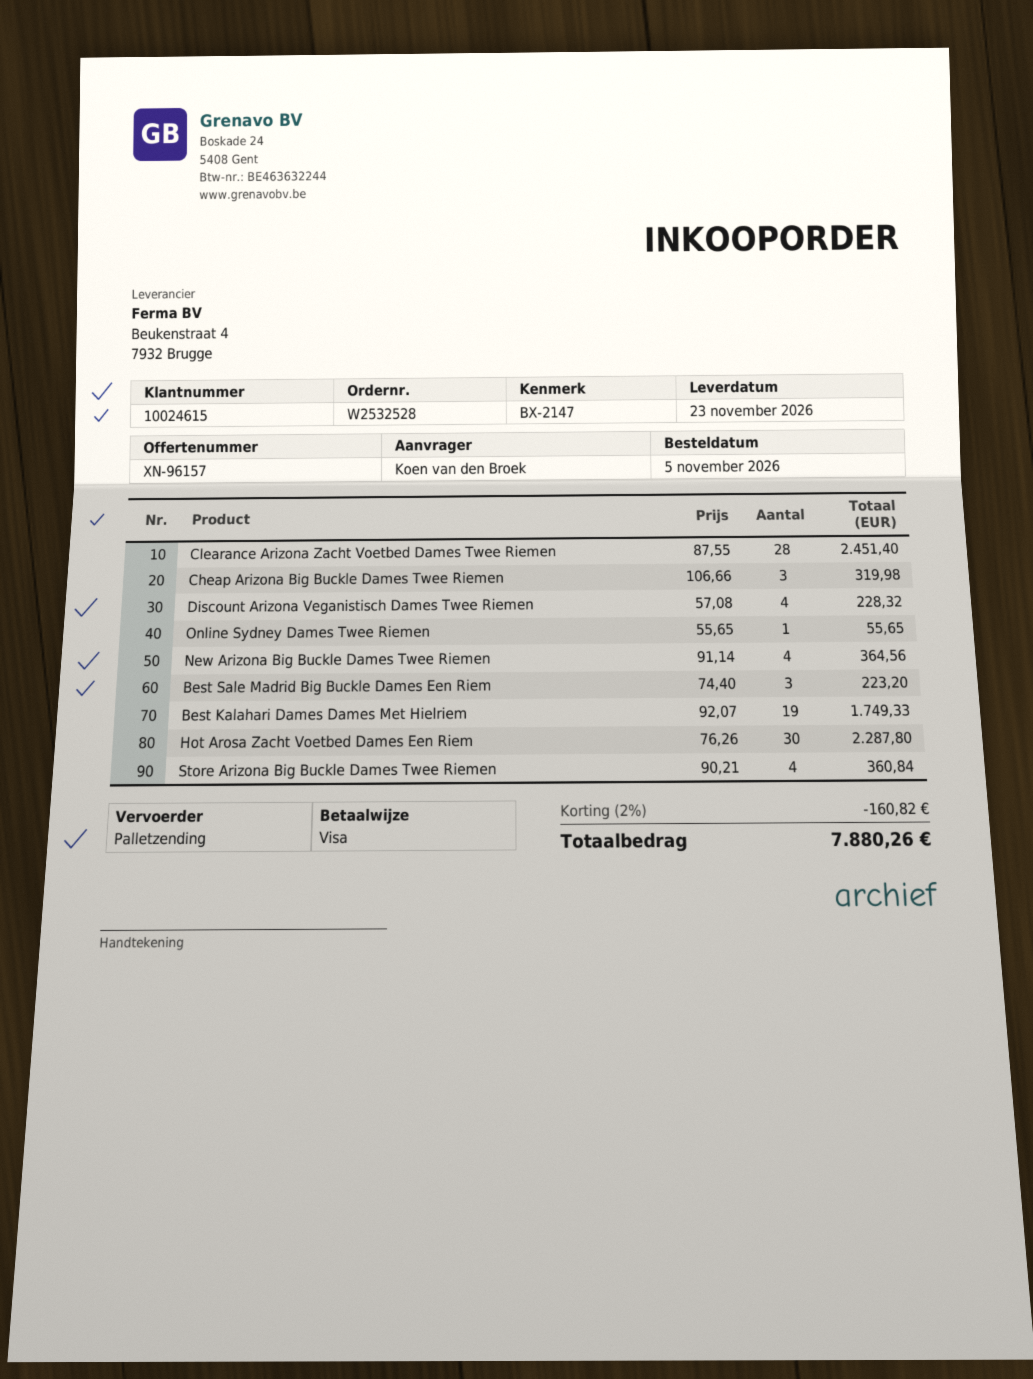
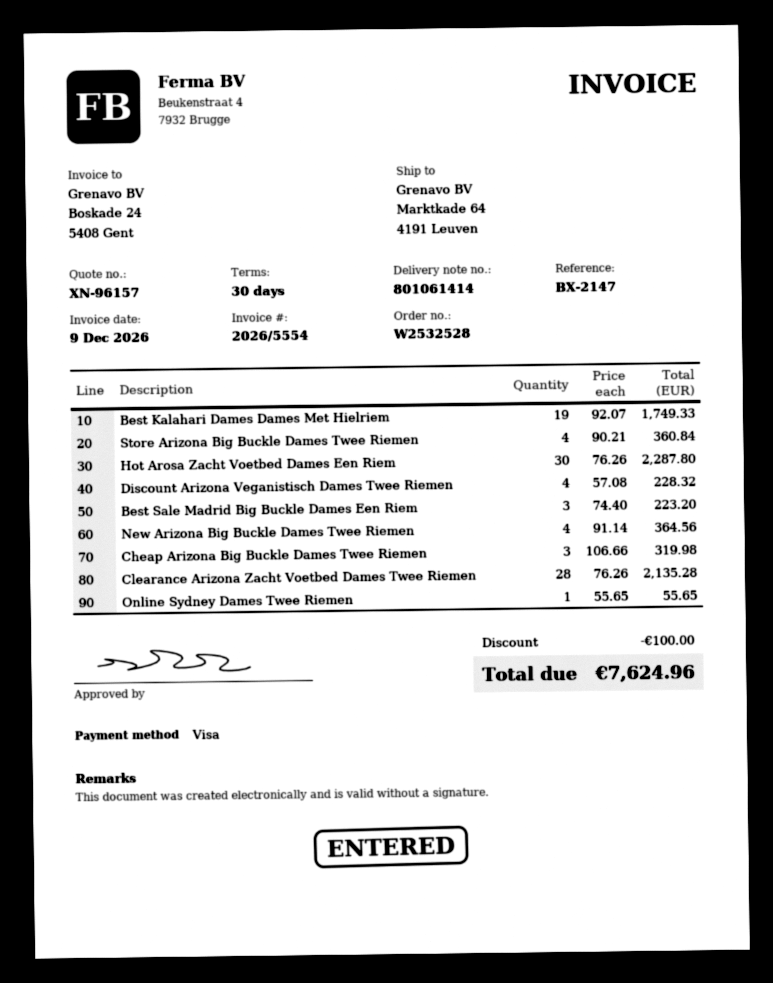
Clearance Arizona Zacht Voetbed Dames Twee Riemen: 28 x 87.55 = 2451.40 -> 28 x 76.26 = 2135.28
discount: 160.82 -> 100.00
total: 7880.26 -> 7624.96

